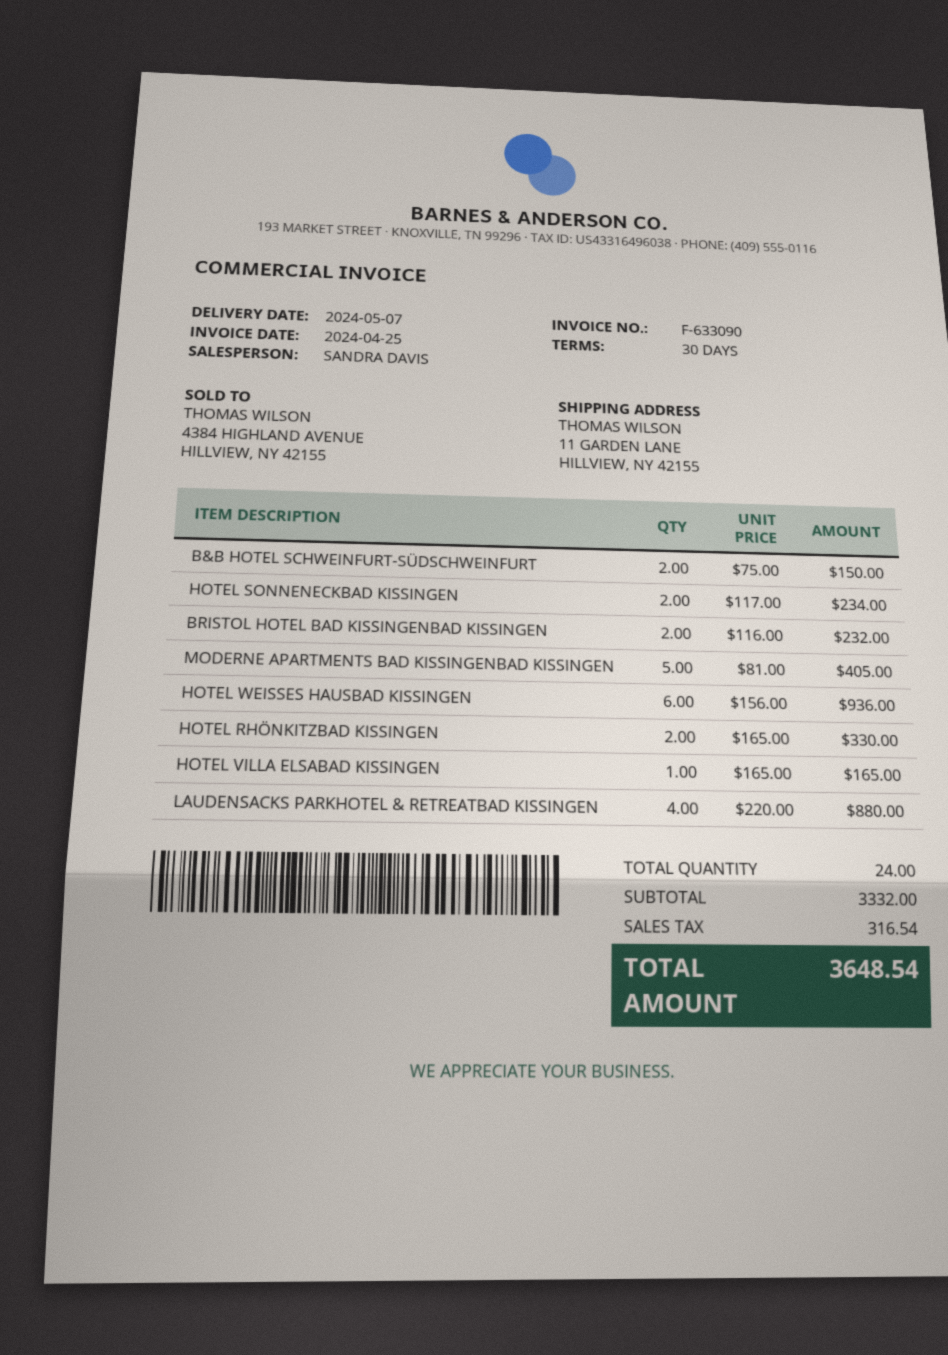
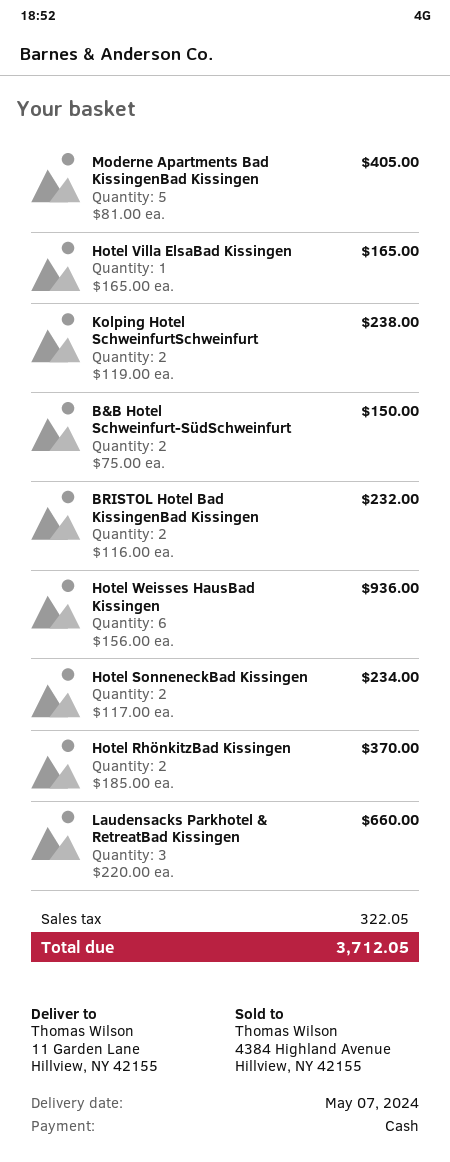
HOTEL RHÖNKITZBAD KISSINGEN: 2 x 165.00 = 330.00 -> 2 x 185.00 = 370.00
LAUDENSACKS PARKHOTEL & RETREATBAD KISSINGEN: 4 x 220.00 = 880.00 -> 3 x 220.00 = 660.00
Kolping Hotel SchweinfurtSchweinfurt: none -> 2 x 119.00 = 238.00
tax: 316.54 -> 322.05
total: 3648.54 -> 3712.05

